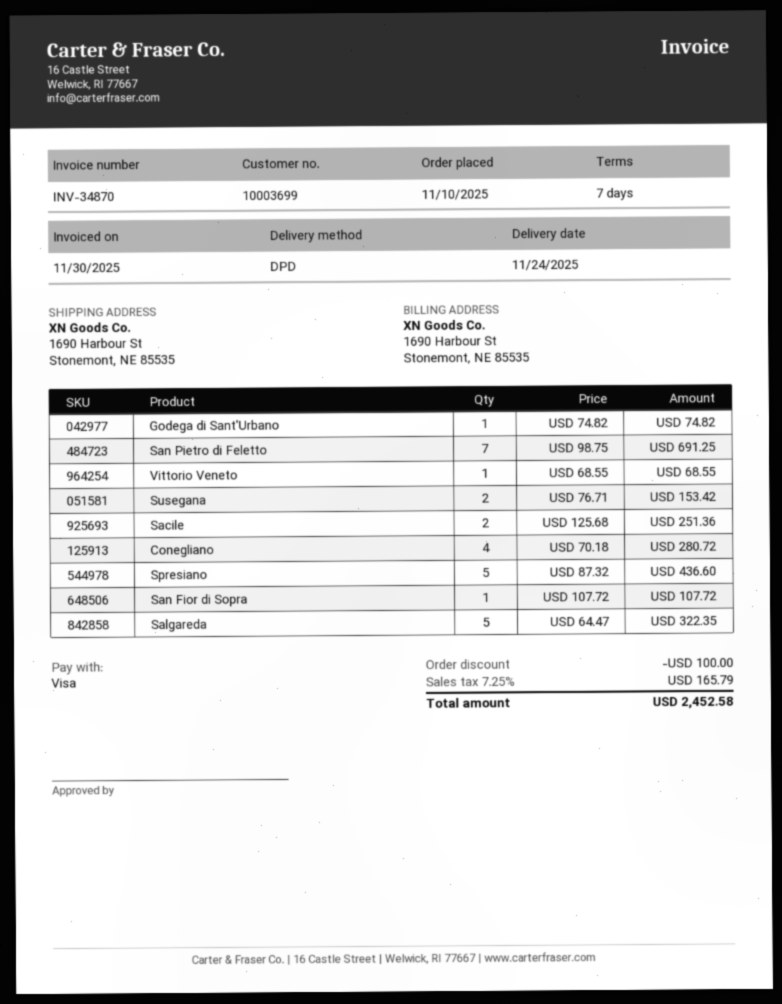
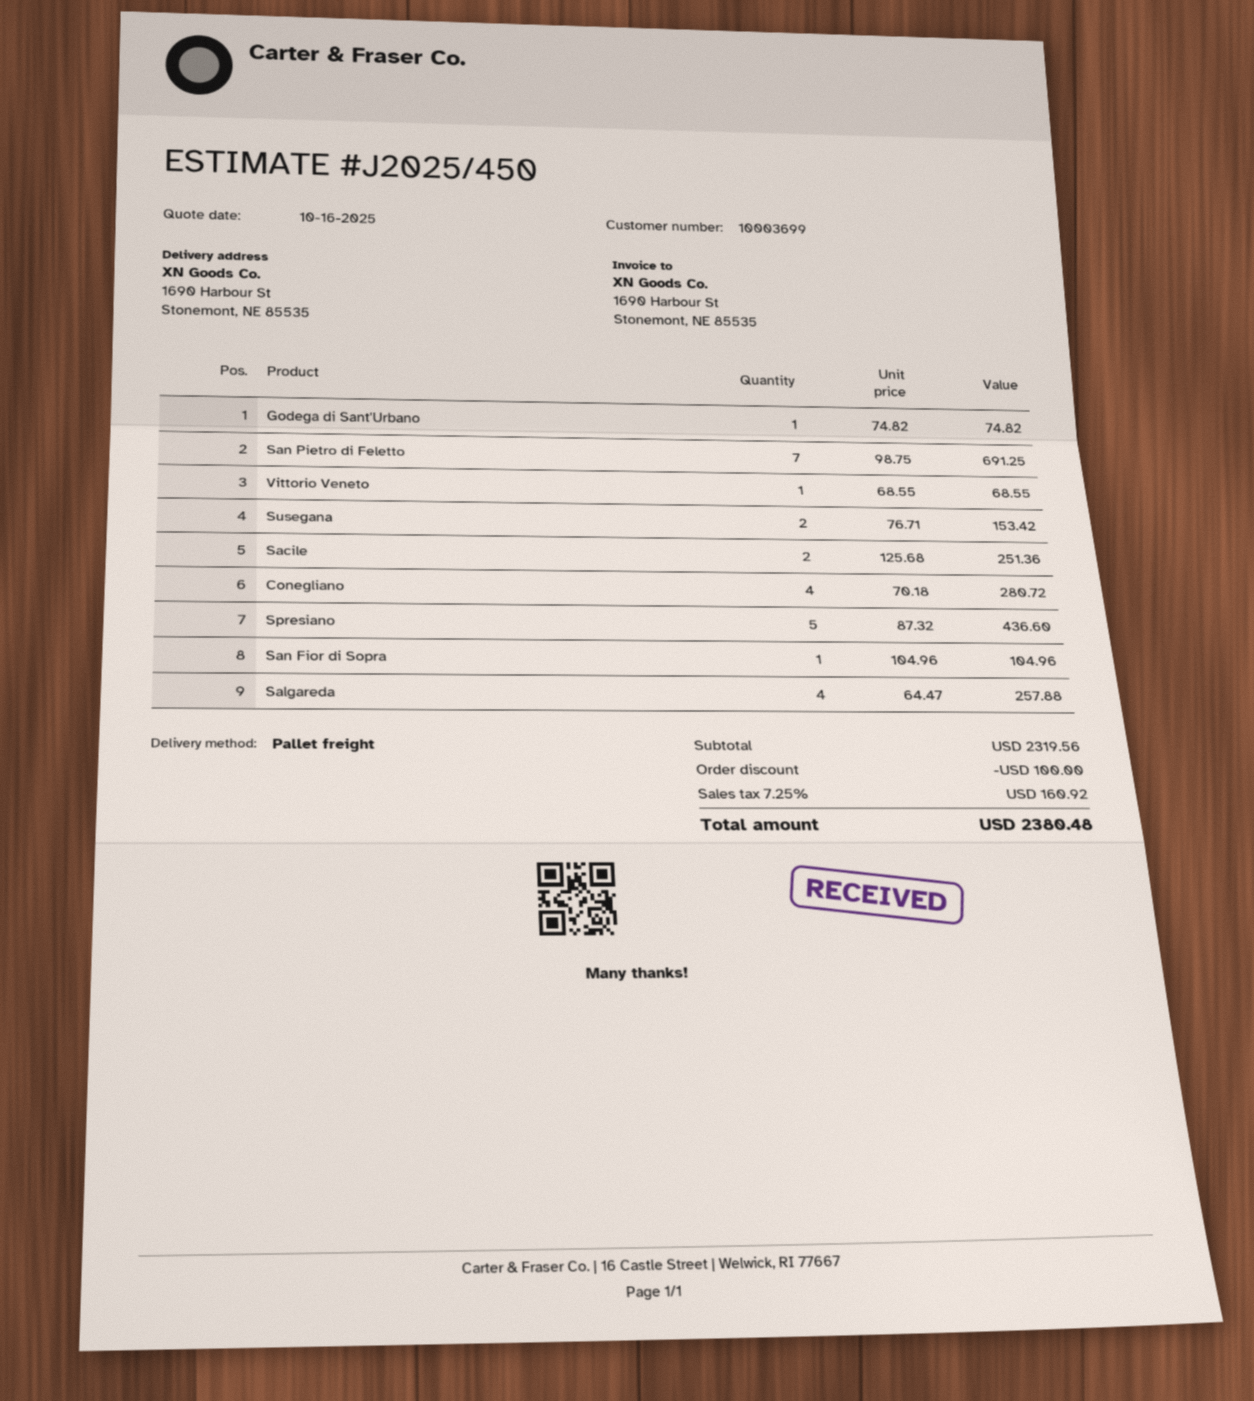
shipping method: DPD -> pallet freight
San Fior di Sopra: 1 x 107.72 = 107.72 -> 1 x 104.96 = 104.96
Salgareda: 5 x 64.47 = 322.35 -> 4 x 64.47 = 257.88
tax: 7.25% = 165.79 -> 7.25% = 160.92
total: 2452.58 -> 2380.48

